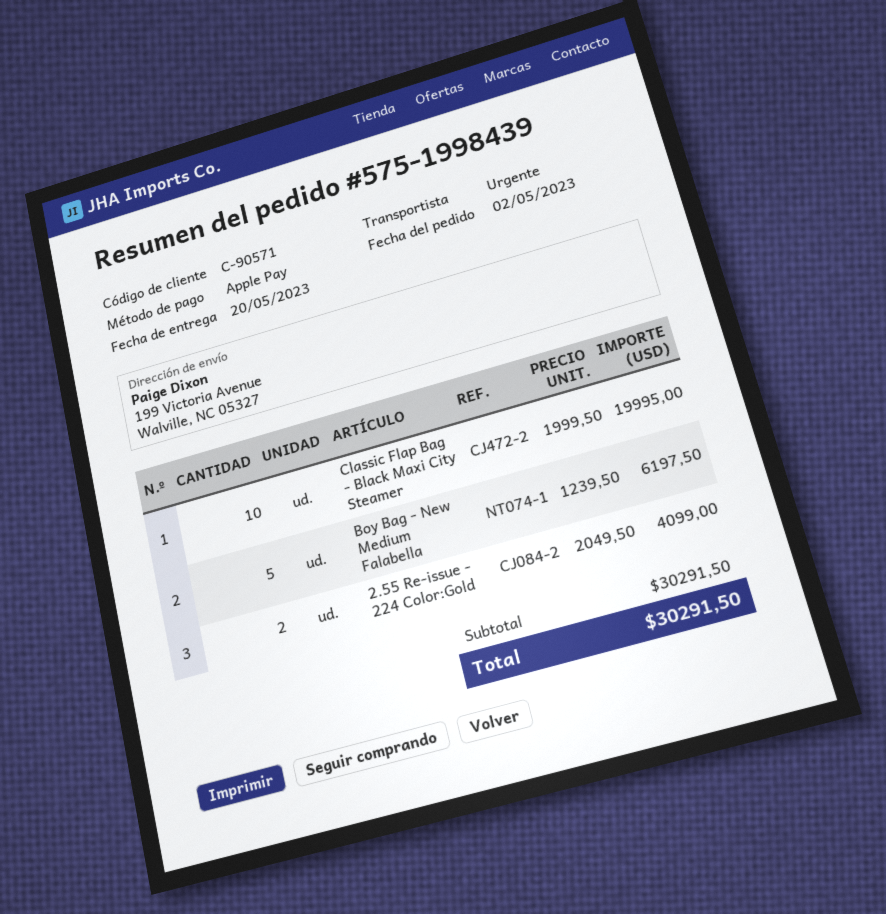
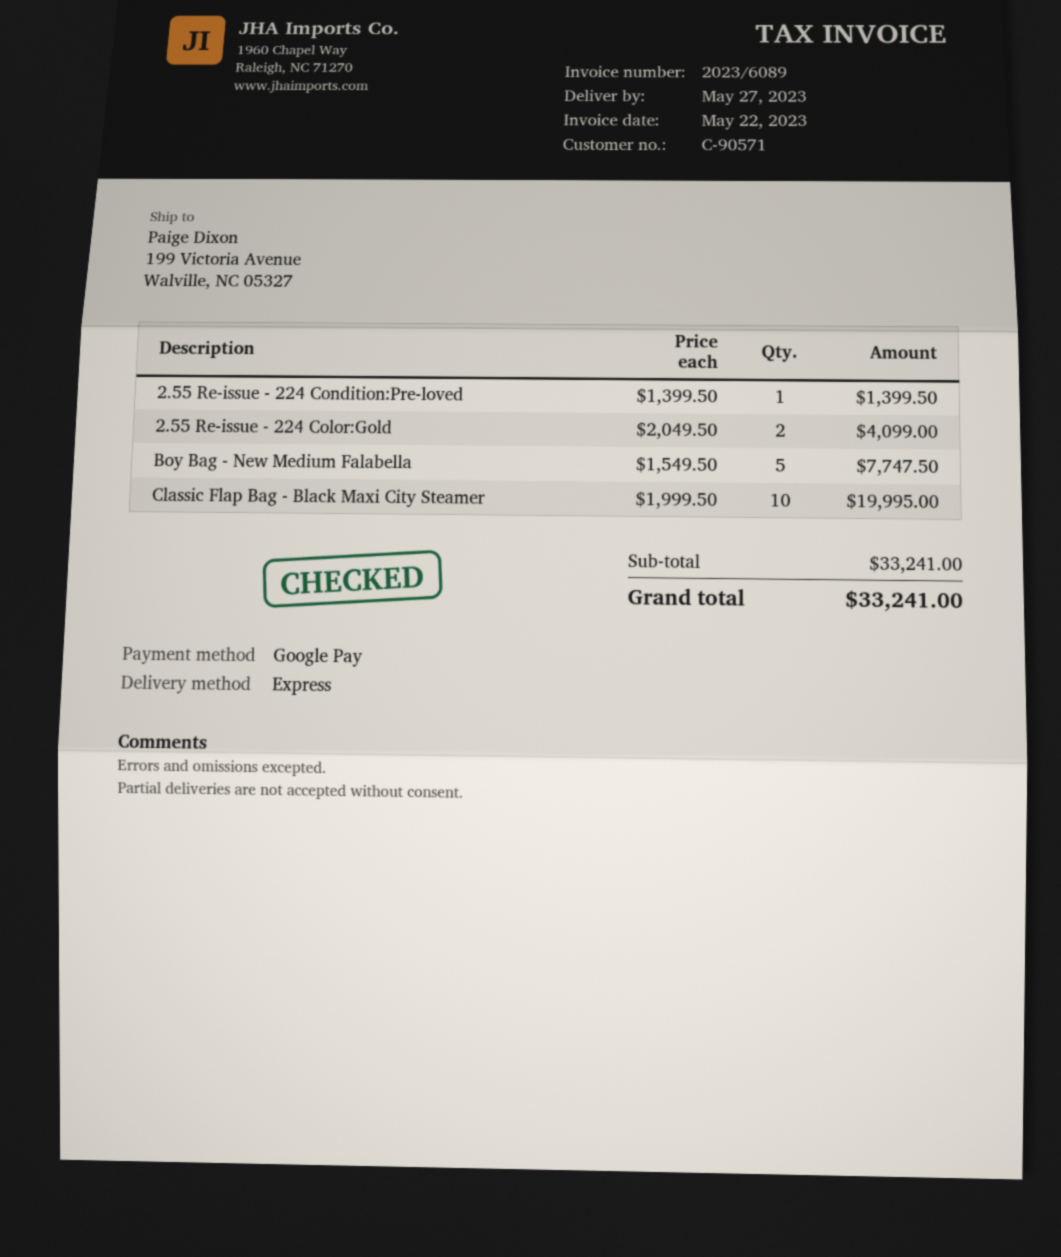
delivery date: 2023-05-20 -> 2023-05-27
payment method: Apple Pay -> Google Pay
Boy Bag - New Medium Falabella: 5 x 1239.50 = 6197.50 -> 5 x 1549.50 = 7747.50
2.55 Re-issue - 224 Condition:Pre-loved: none -> 1 x 1399.50 = 1399.50
subtotal: 30291.50 -> 33241.00
total: 30291.50 -> 33241.00

